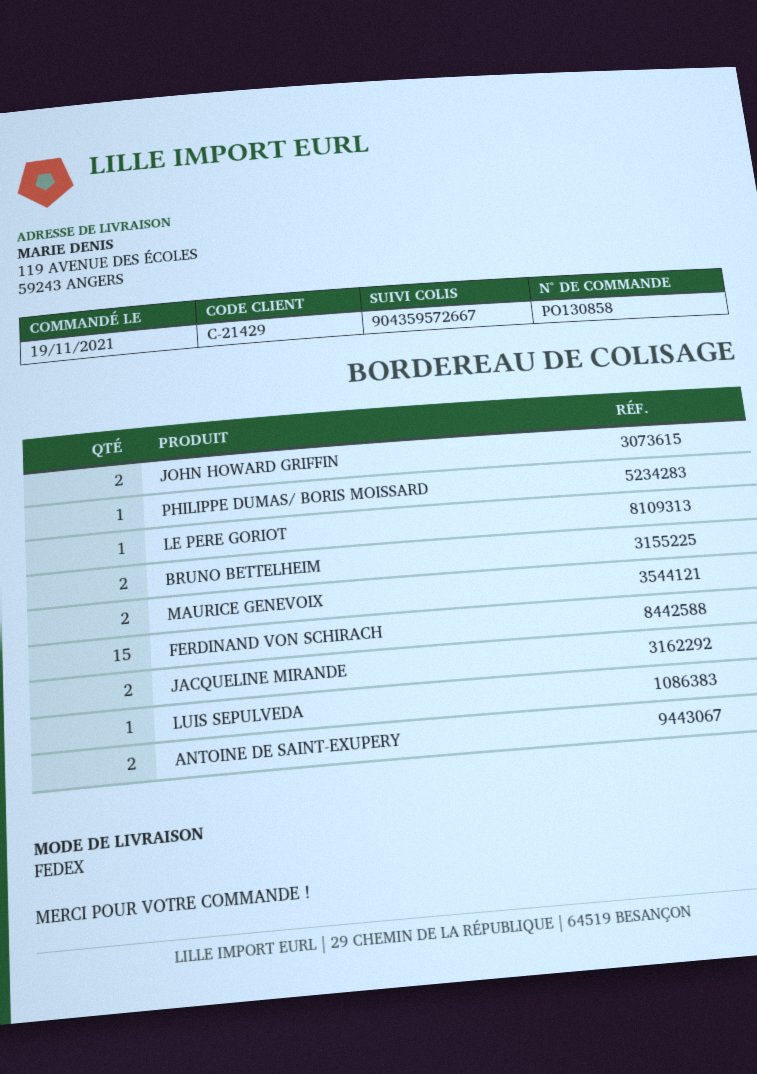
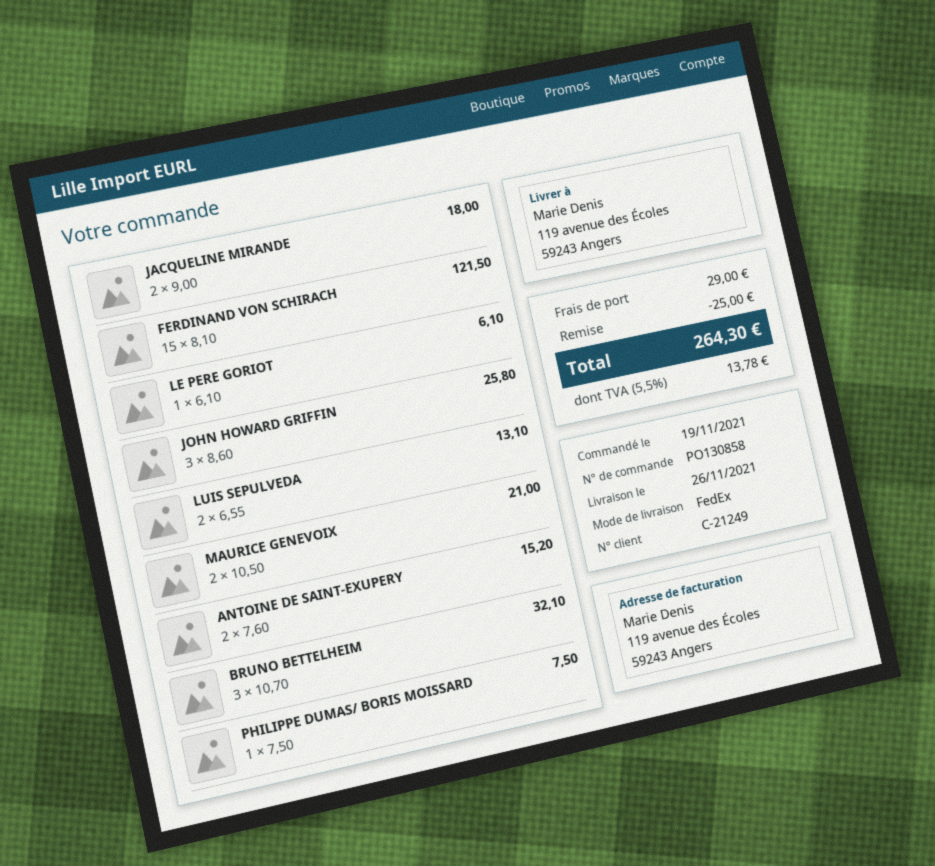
customer number: C-21429 -> C-21249
JOHN HOWARD GRIFFIN: 2 -> 3
BRUNO BETTELHEIM: 2 -> 3
LUIS SEPULVEDA: 1 -> 2

